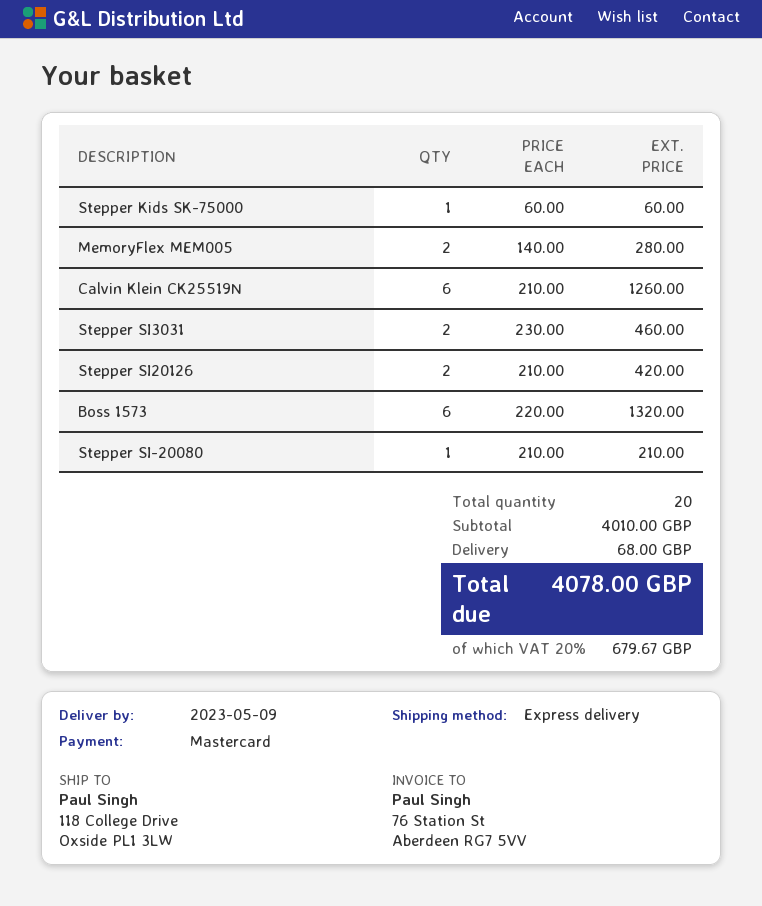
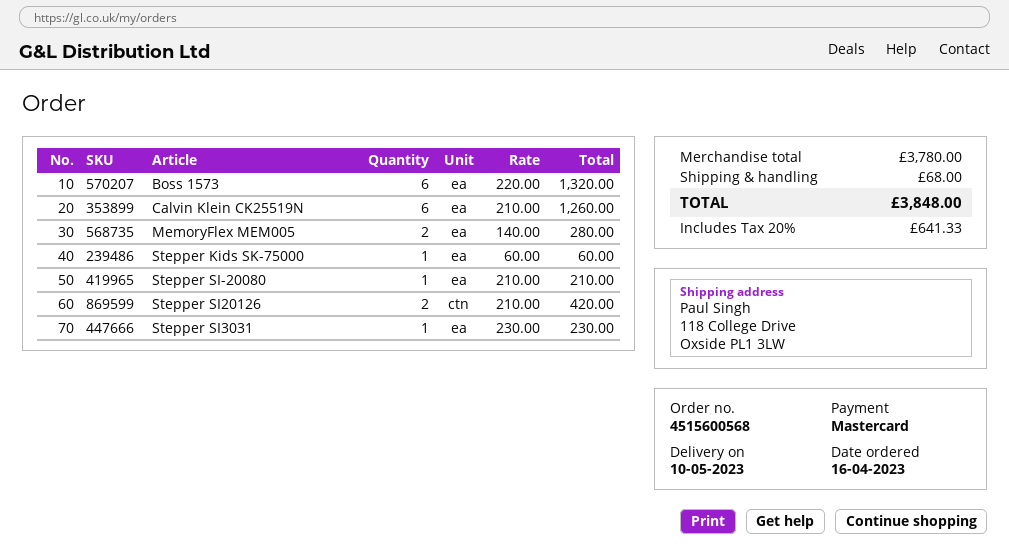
delivery date: 2023-05-09 -> 2023-05-10
Stepper SI3031: 2 x 230.00 = 460.00 -> 1 x 230.00 = 230.00
subtotal: 4010.00 -> 3780.00
tax: 20% = 679.67 -> 20% = 641.33
total: 4078.00 -> 3848.00

